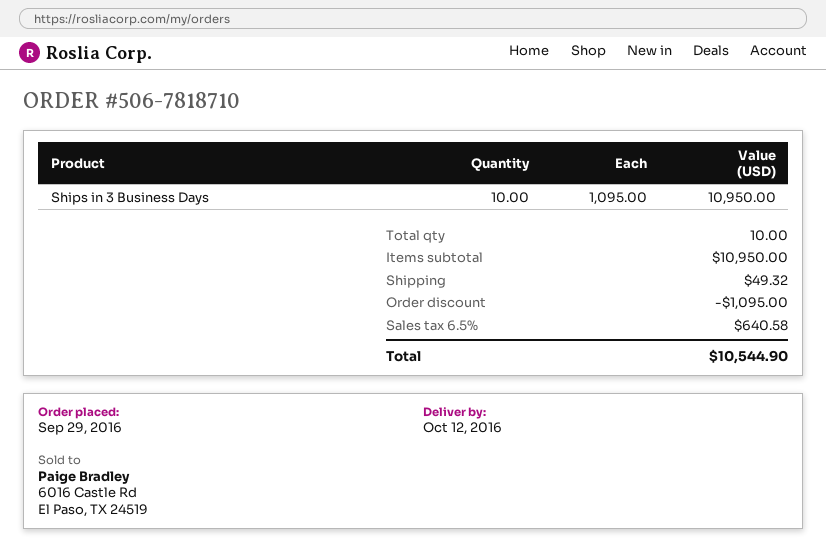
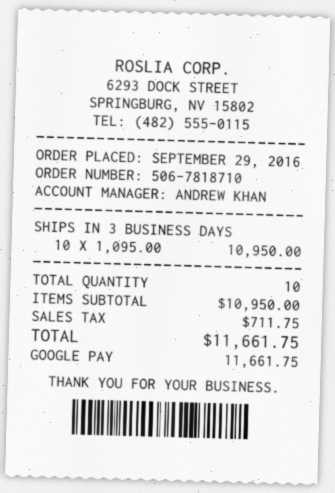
discount: 1095.00 -> none
shipping: 49.32 -> none
tax: 640.58 -> 711.75
total: 10544.90 -> 11661.75

